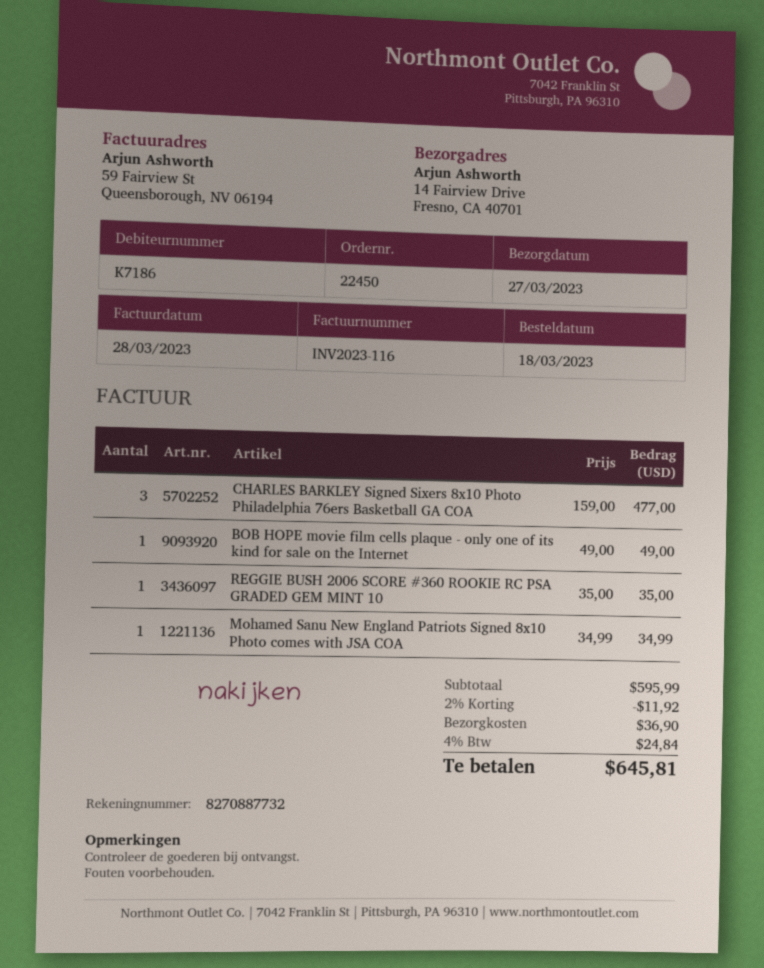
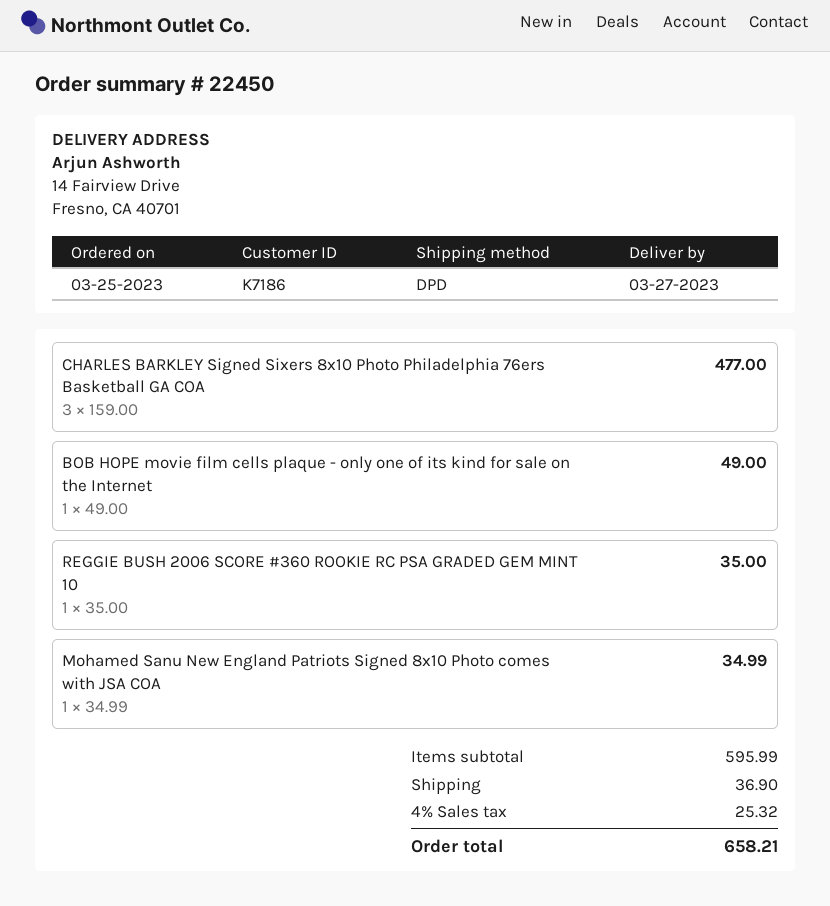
order date: 2023-03-18 -> 2023-03-25
discount: 2% = 11.92 -> none
tax: 4% = 24.84 -> 4% = 25.32
total: 645.81 -> 658.21

